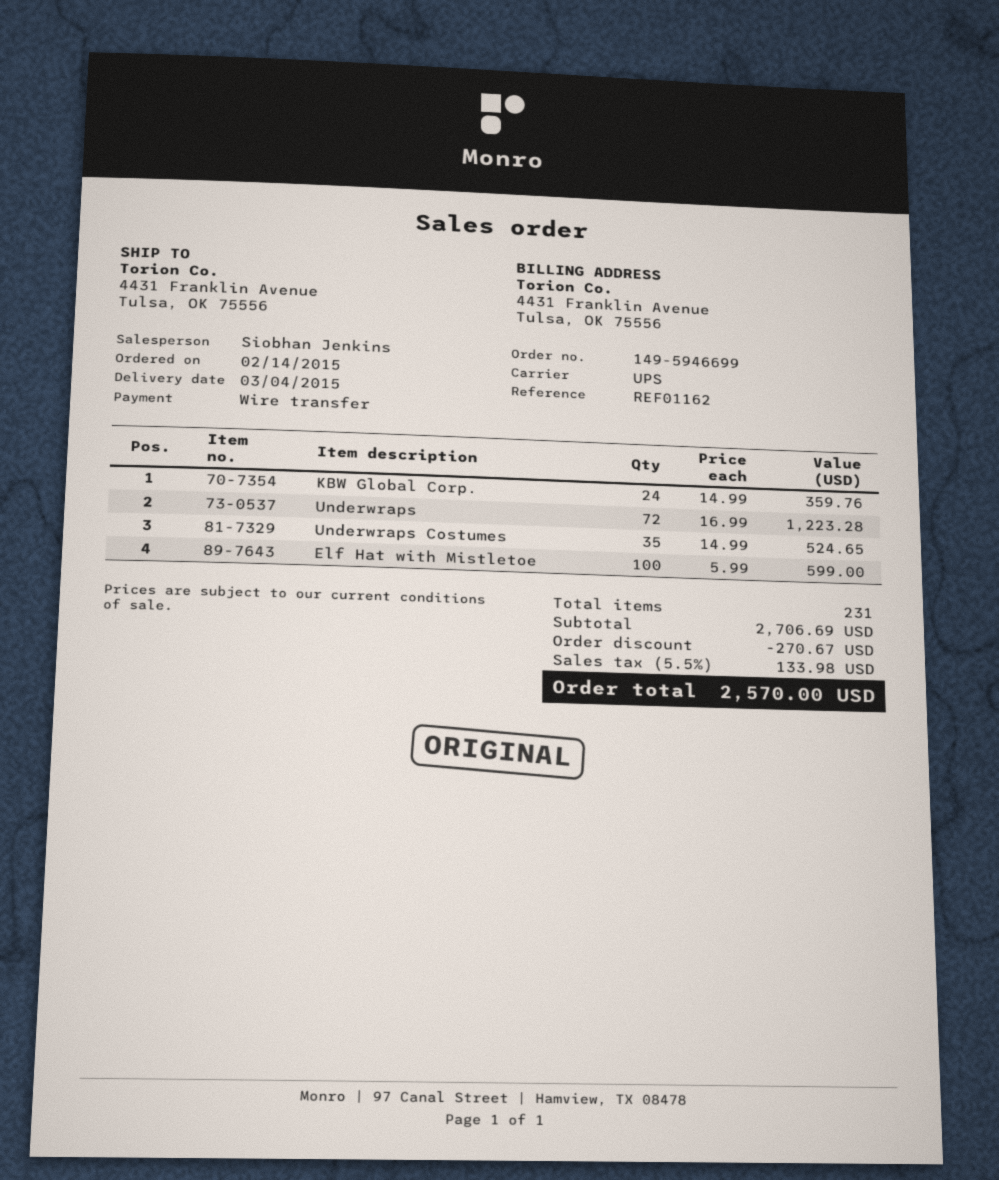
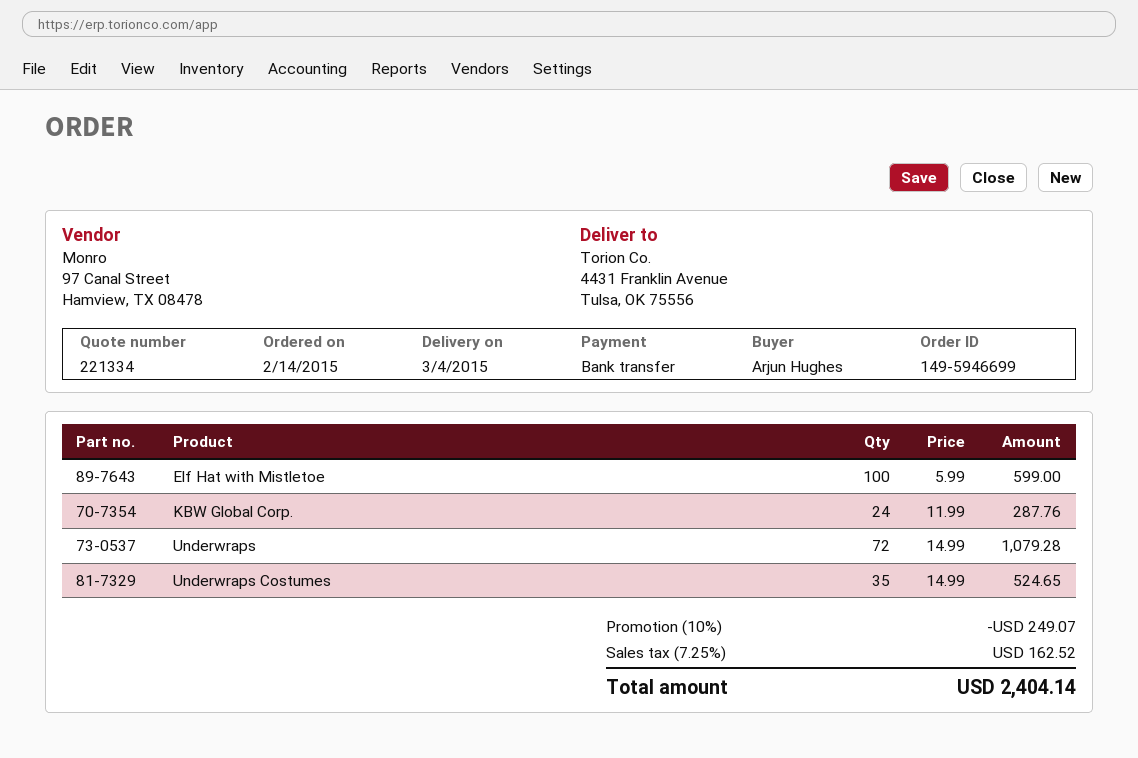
KBW Global Corp.: 24 x 14.99 = 359.76 -> 24 x 11.99 = 287.76
Underwraps: 72 x 16.99 = 1223.28 -> 72 x 14.99 = 1079.28
discount: 270.67 -> 249.07
tax: 5.5% = 133.98 -> 7.25% = 162.52
total: 2570.00 -> 2404.14

